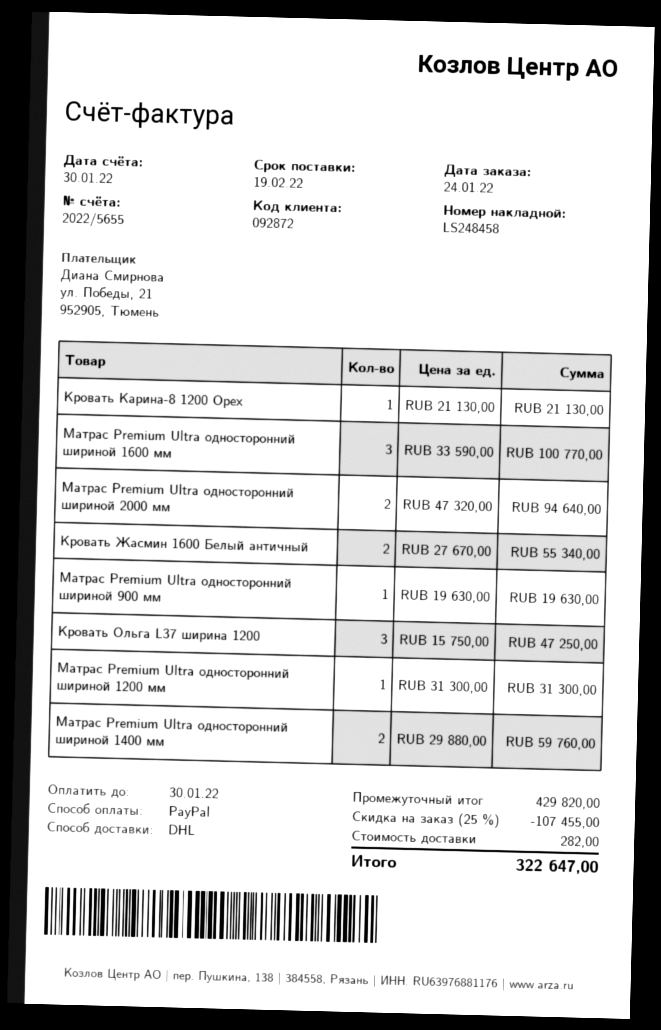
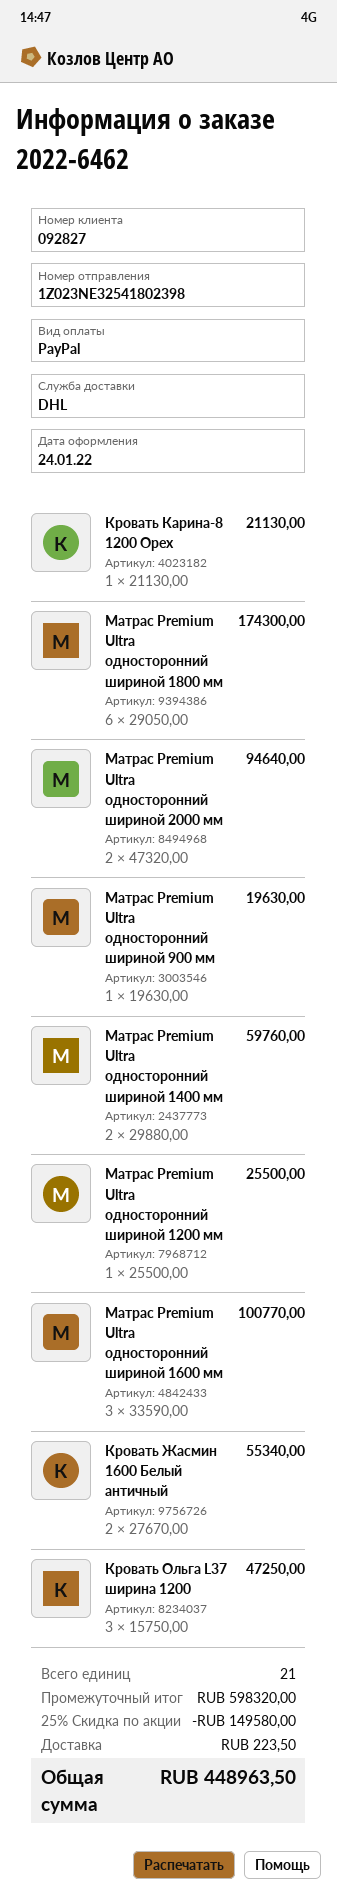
customer number: 092872 -> 092827
Матрас Premium Ultra односторонний шириной 1200 мм: 1 x 31300.00 = 31300.00 -> 1 x 25500.00 = 25500.00
Матрас Premium Ultra односторонний шириной 1800 мм: none -> 6 x 29050.00 = 174300.00
subtotal: 429820.00 -> 598320.00
discount: 25% = 107455.00 -> 25% = 149580.00
shipping: 282.00 -> 223.50
total: 322647.00 -> 448963.50

